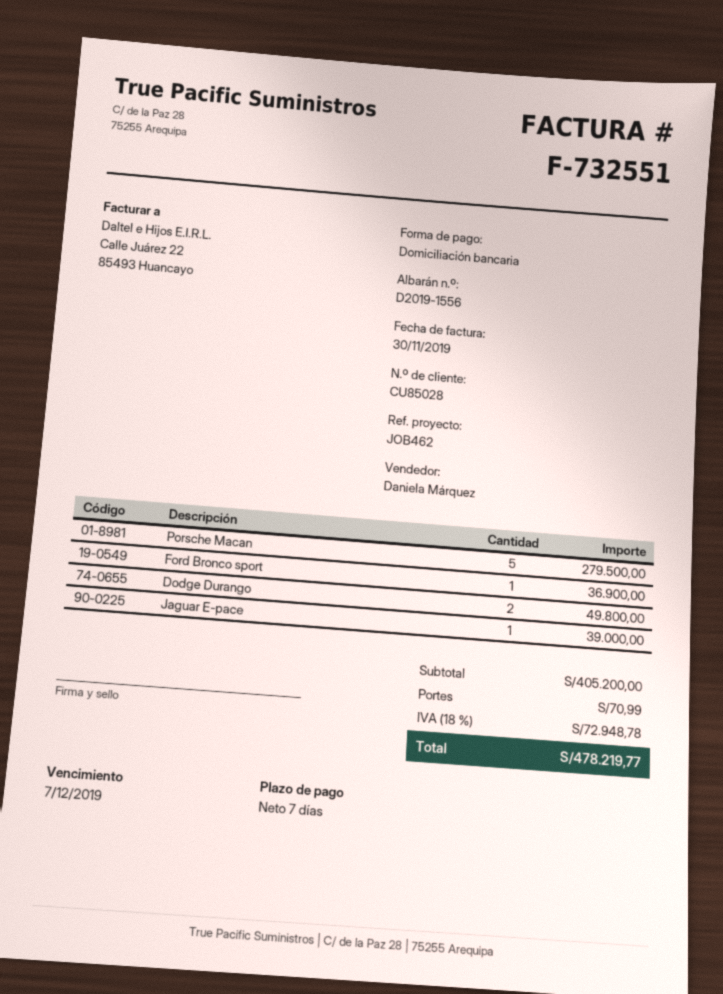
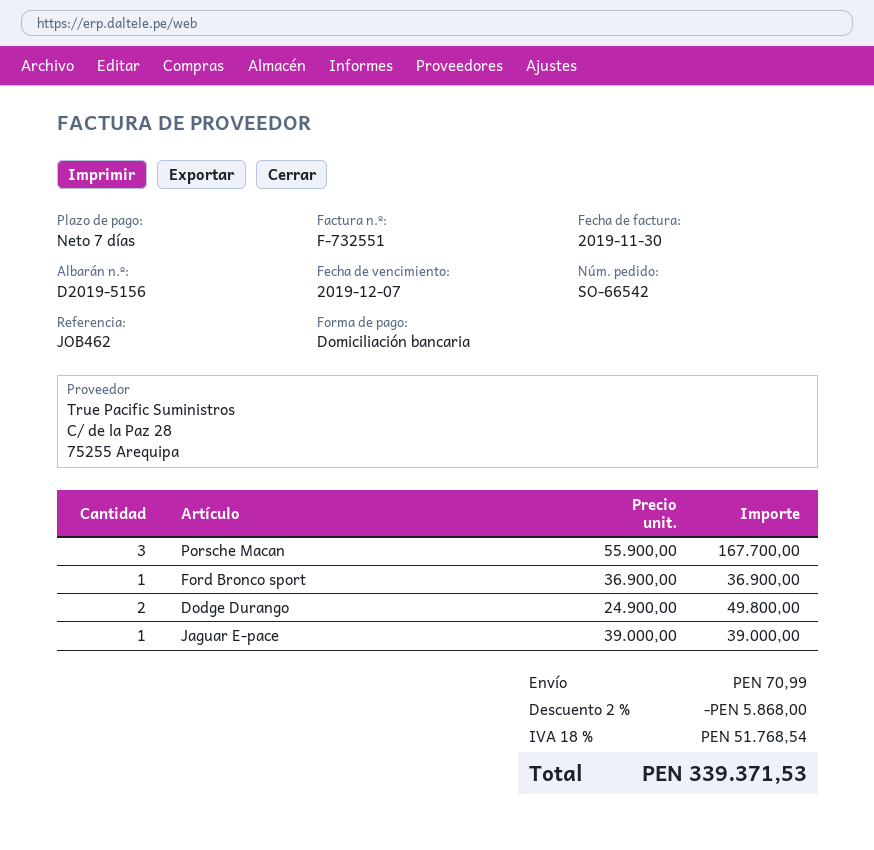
delivery note number: D2019-1556 -> D2019-5156
Porsche Macan: 5 for 279500.00 -> 3 for 167700.00
discount: none -> 2% = 5868.00
tax: 18% = 72948.78 -> 18% = 51768.54
total: 478219.77 -> 339371.53

